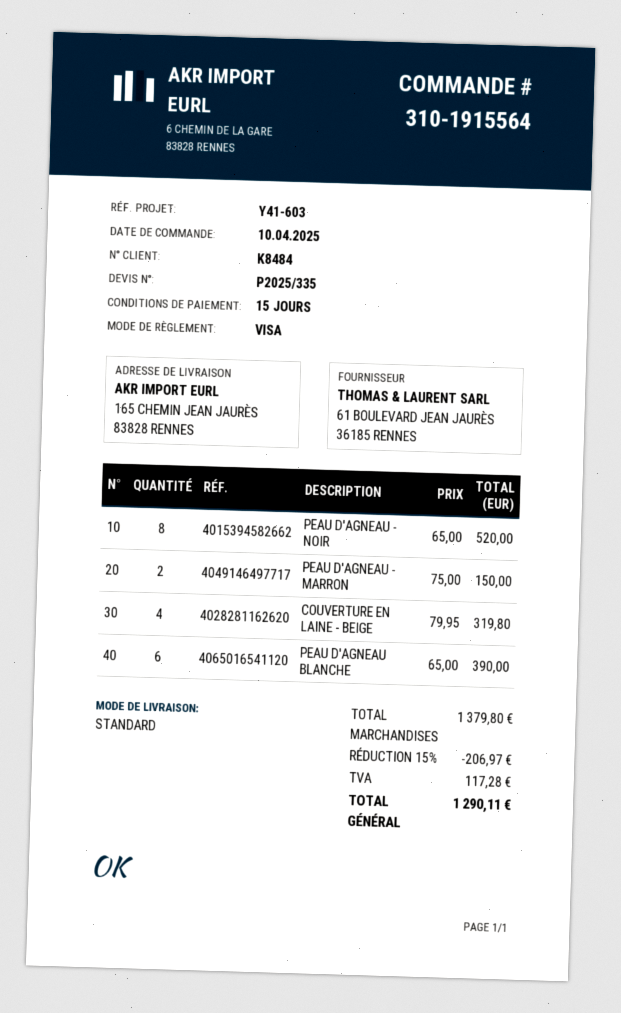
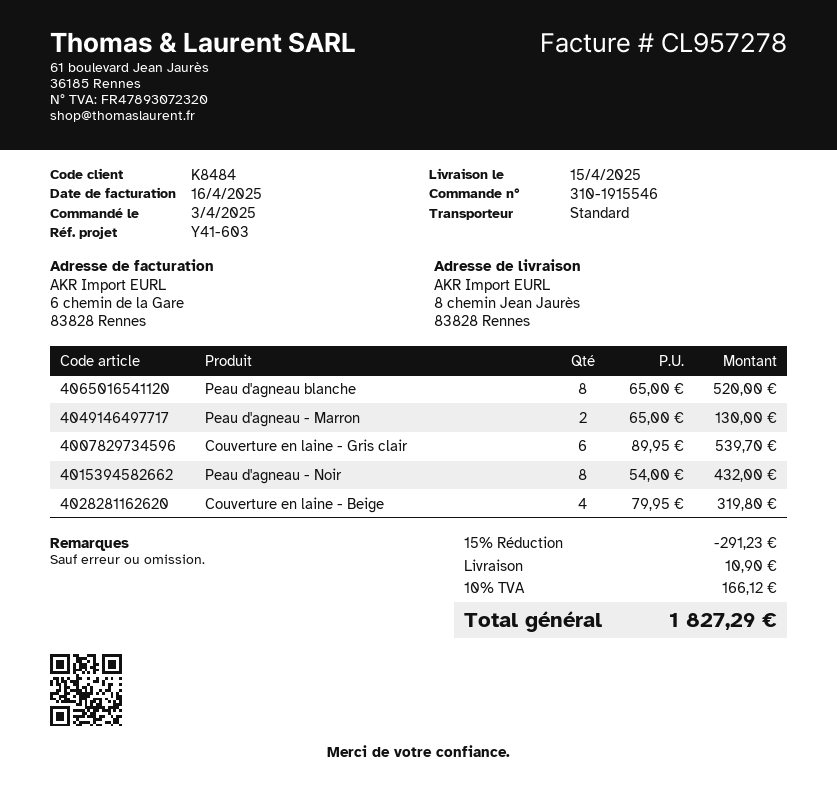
order number: 310-1915564 -> 310-1915546
order date: 2025-04-10 -> 2025-04-03
ship to: 165 CHEMIN JEAN JAURÈS, 83828 RENNES -> 8 chemin Jean Jaurès, 83828 Rennes
PEAU D'AGNEAU - NOIR: 8 x 65.00 = 520.00 -> 8 x 54.00 = 432.00
PEAU D'AGNEAU - MARRON: 2 x 75.00 = 150.00 -> 2 x 65.00 = 130.00
PEAU D'AGNEAU BLANCHE: 6 x 65.00 = 390.00 -> 8 x 65.00 = 520.00
Couverture en laine - Gris clair: none -> 6 x 89.95 = 539.70
discount: 15% = 206.97 -> 15% = 291.23
shipping: none -> 10.90
tax: 117.28 -> 166.12
total: 1290.11 -> 1827.29

